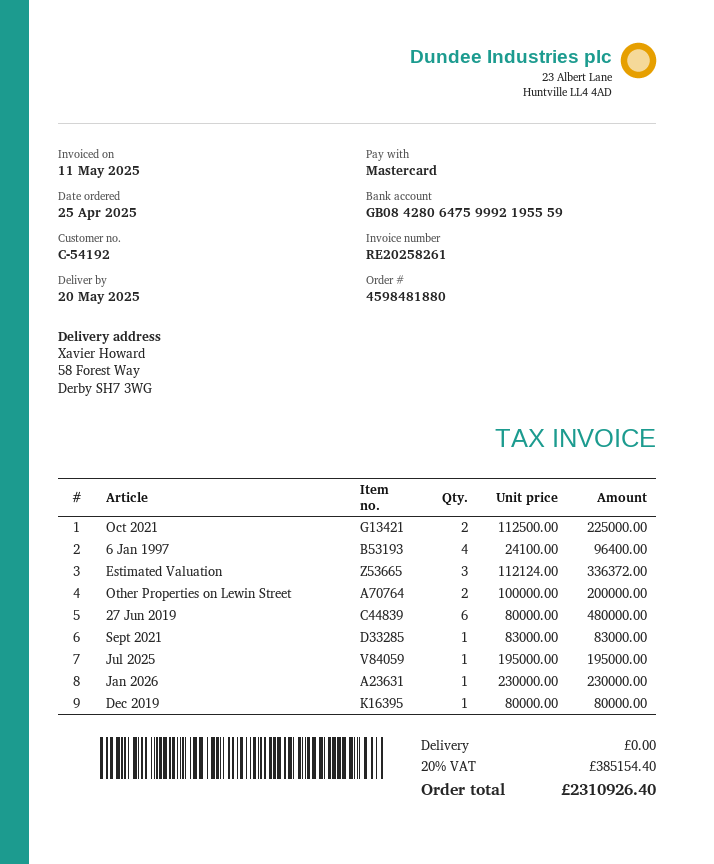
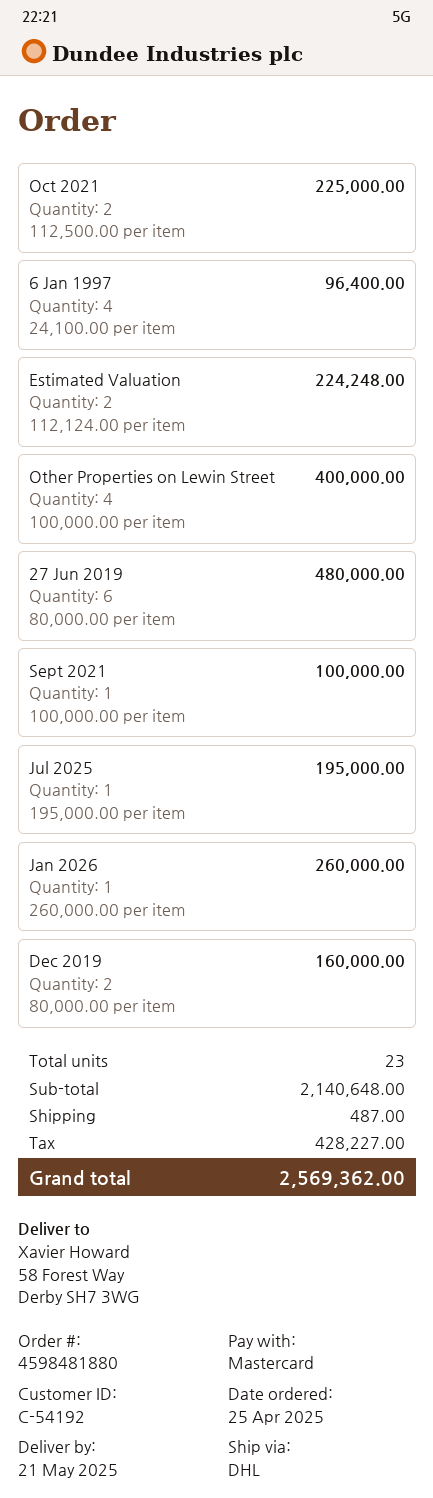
delivery date: 2025-05-20 -> 2025-05-21
Estimated Valuation: 3 x 112124.00 = 336372.00 -> 2 x 112124.00 = 224248.00
Other Properties on Lewin Street: 2 x 100000.00 = 200000.00 -> 4 x 100000.00 = 400000.00
Sept 2021: 1 x 83000.00 = 83000.00 -> 1 x 100000.00 = 100000.00
Jan 2026: 1 x 230000.00 = 230000.00 -> 1 x 260000.00 = 260000.00
Dec 2019: 1 x 80000.00 = 80000.00 -> 2 x 80000.00 = 160000.00
shipping: 0.00 -> 487.00
tax: 385154.40 -> 428227.00
total: 2310926.40 -> 2569362.00

